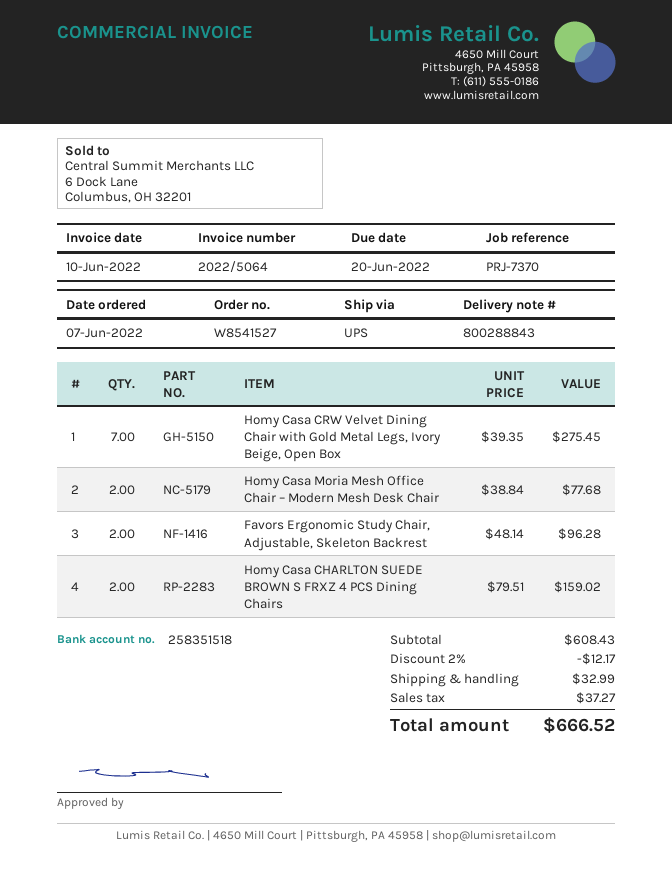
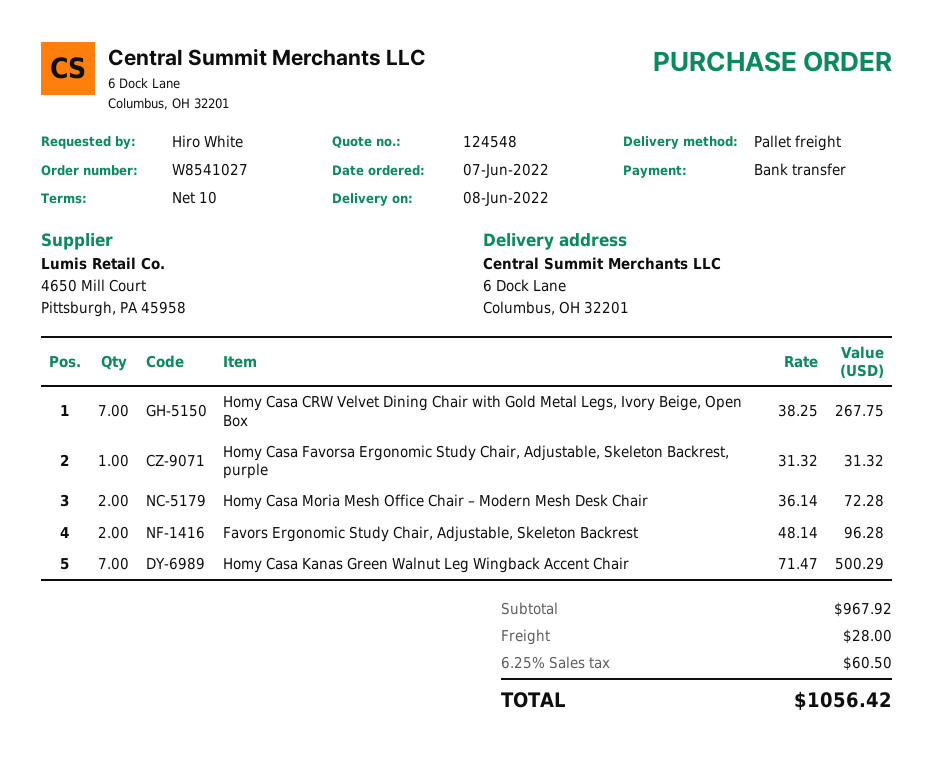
order number: W8541527 -> W8541027
shipping method: UPS -> pallet freight
Homy Casa CRW Velvet Dining Chair with Gold Metal Legs, Ivory Beige, Open Box: 7 x 39.35 = 275.45 -> 7 x 38.25 = 267.75
Homy Casa Moria Mesh Office Chair – Modern Mesh Desk Chair: 2 x 38.84 = 77.68 -> 2 x 36.14 = 72.28
Homy Casa CHARLTON SUEDE BROWN S FRXZ 4 PCS Dining Chairs: 2 x 79.51 = 159.02 -> none
Homy Casa Favorsa Ergonomic Study Chair, Adjustable, Skeleton Backrest, purple: none -> 1 x 31.32 = 31.32
Homy Casa Kanas Green Walnut Leg Wingback Accent Chair: none -> 7 x 71.47 = 500.29
subtotal: 608.43 -> 967.92
discount: 2% = 12.17 -> none
shipping: 32.99 -> 28.00
tax: 37.27 -> 60.50
total: 666.52 -> 1056.42

